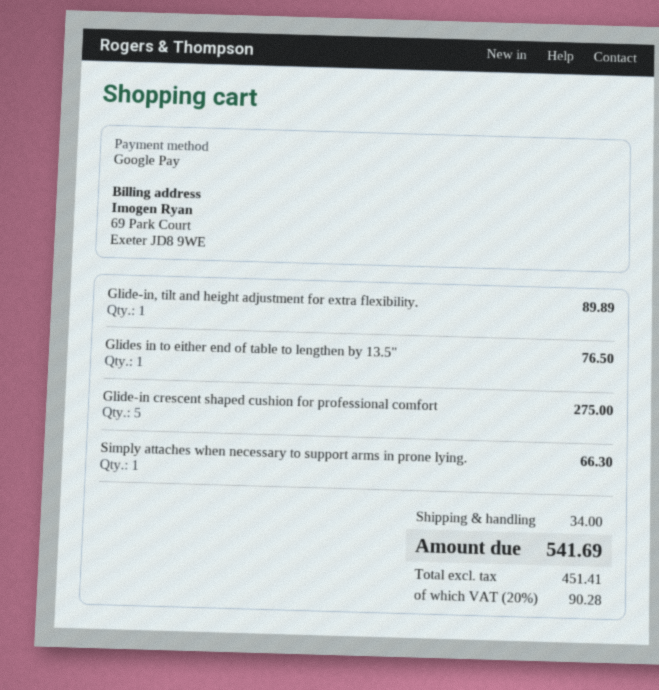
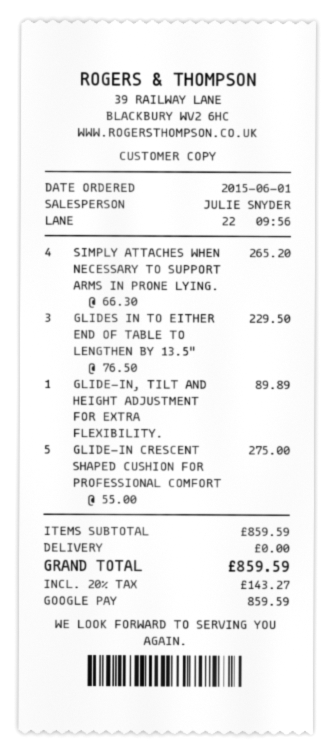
Glides in to either end of table to lengthen by 13.5": 1 for 76.50 -> 3 for 229.50
Simply attaches when necessary to support arms in prone lying.: 1 for 66.30 -> 4 for 265.20
shipping: 34.00 -> 0.00
tax: 20% = 90.28 -> 20% = 143.27
total: 541.69 -> 859.59

